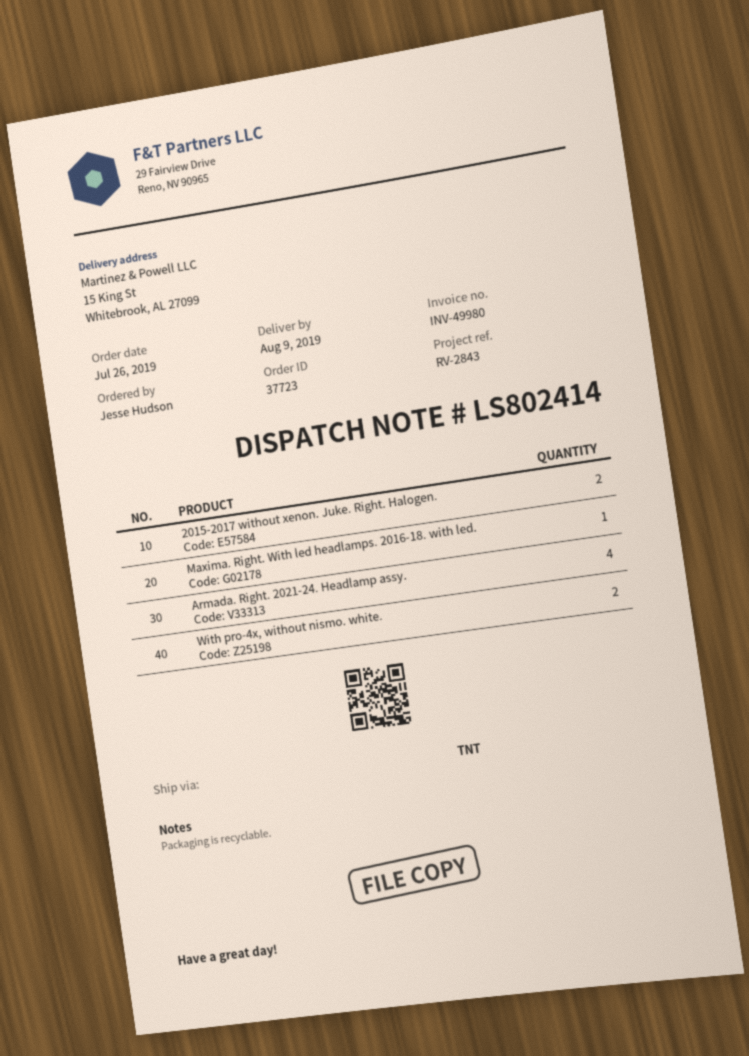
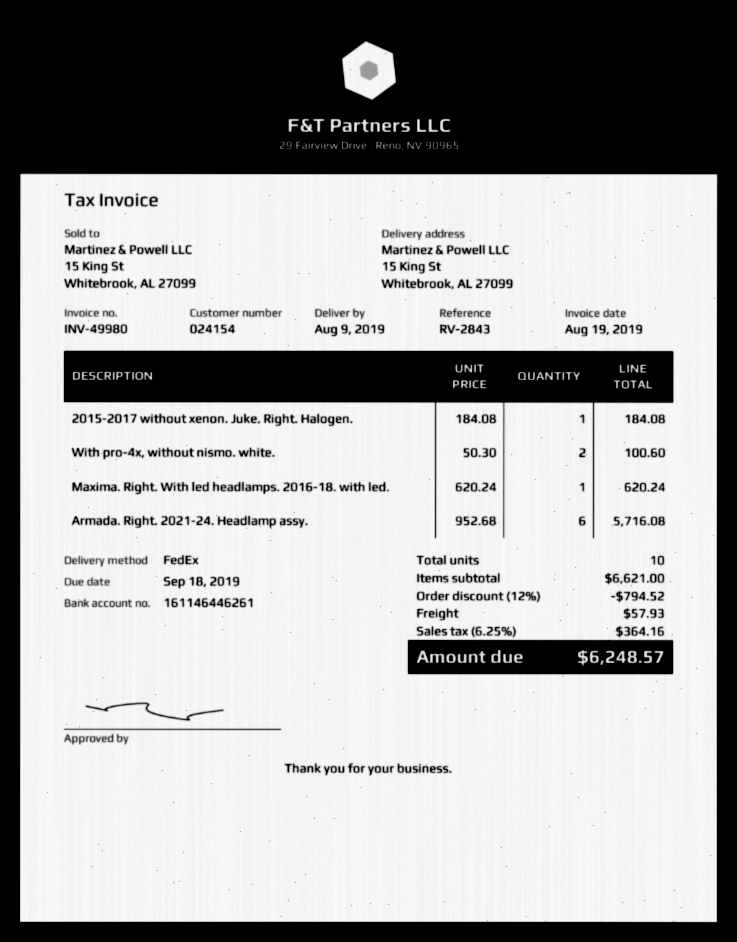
shipping method: TNT -> FedEx
2015-2017 without xenon. Juke. Right. Halogen.: 2 -> 1
Armada. Right. 2021-24. Headlamp assy.: 4 -> 6

